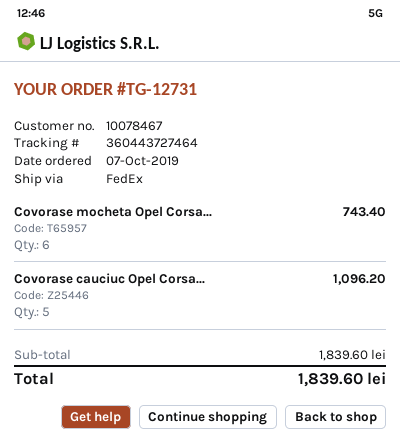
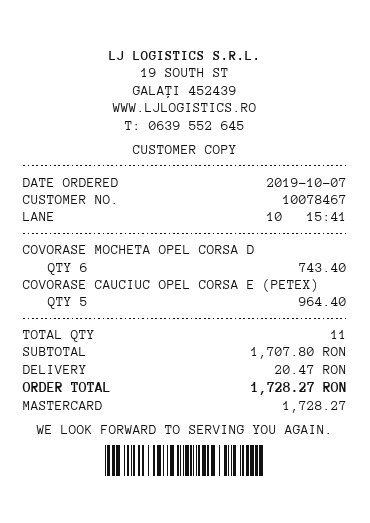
Covorase cauciuc Opel Corsa...: 5 for 1096.20 -> 5 for 964.40
subtotal: 1839.60 -> 1707.80
shipping: none -> 20.47
total: 1839.60 -> 1728.27

